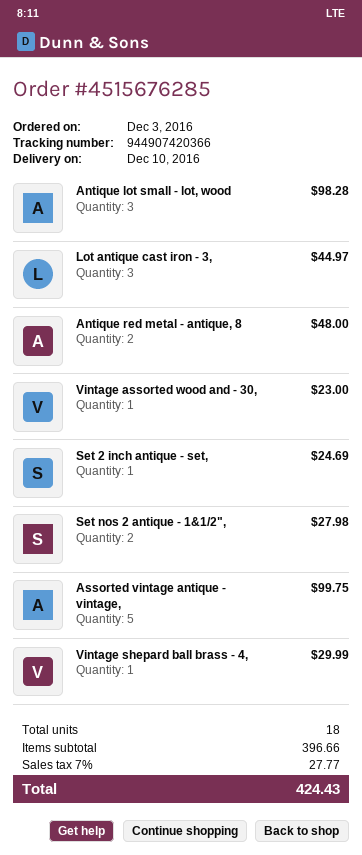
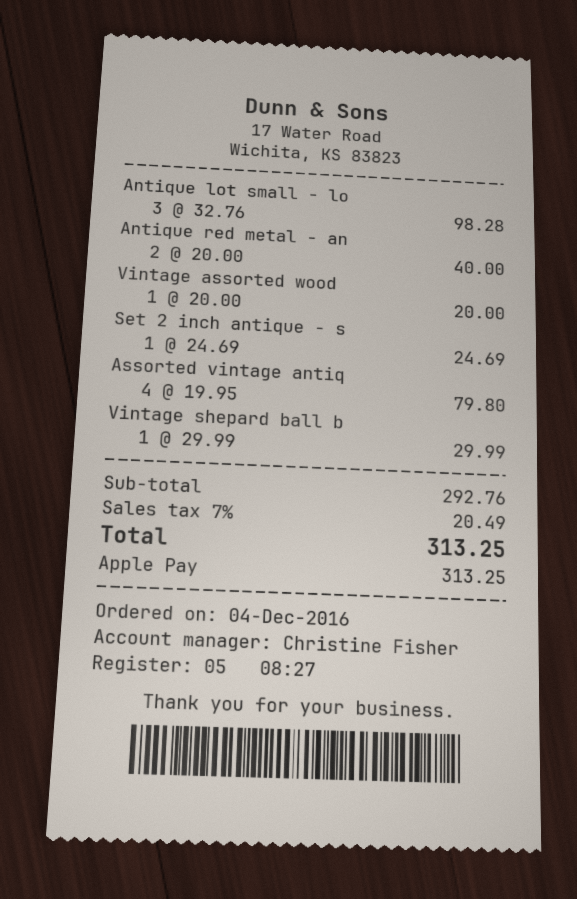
order date: 2016-12-03 -> 2016-12-04
Lot antique cast iron - 3,: 3 for 44.97 -> none
Antique red metal - antique, 8: 2 for 48.00 -> 2 for 40.00
Vintage assorted wood and - 30,: 1 for 23.00 -> 1 for 20.00
Set nos 2 antique - 1&1/2",: 2 for 27.98 -> none
Assorted vintage antique - vintage,: 5 for 99.75 -> 4 for 79.80
subtotal: 396.66 -> 292.76
tax: 7% = 27.77 -> 7% = 20.49
total: 424.43 -> 313.25

